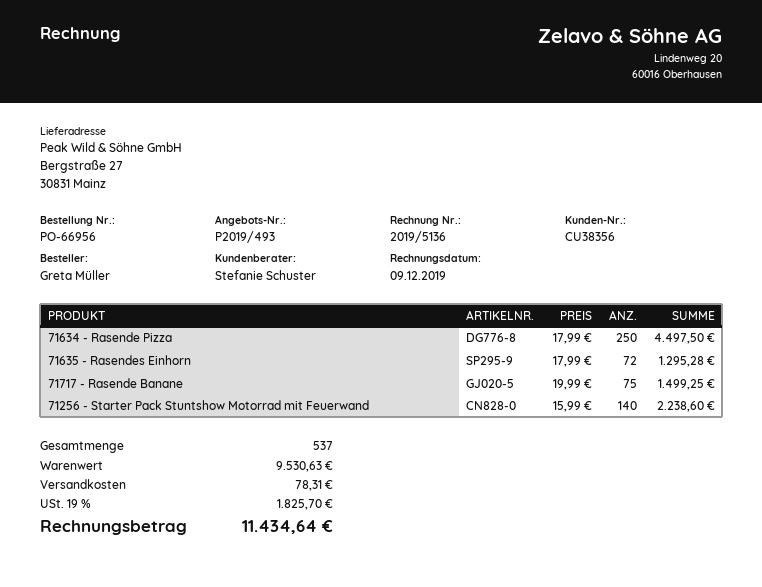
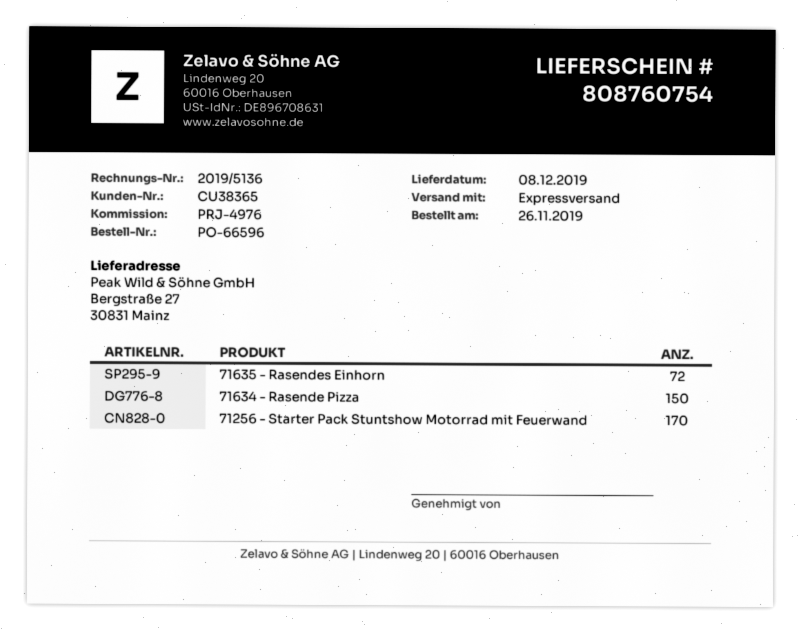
order number: PO-66956 -> PO-66596
customer number: CU38356 -> CU38365
71634 - Rasende Pizza: 250 -> 150
71717 - Rasende Banane: 75 -> none
71256 - Starter Pack Stuntshow Motorrad mit Feuerwand: 140 -> 170

